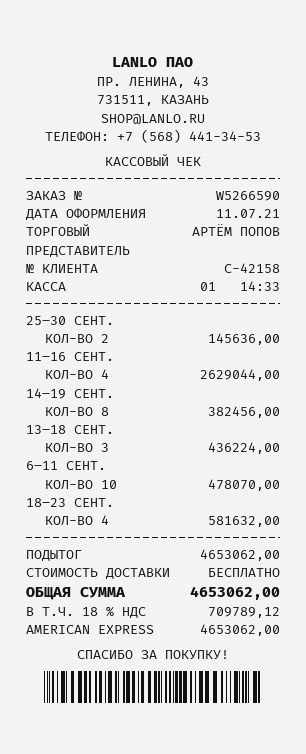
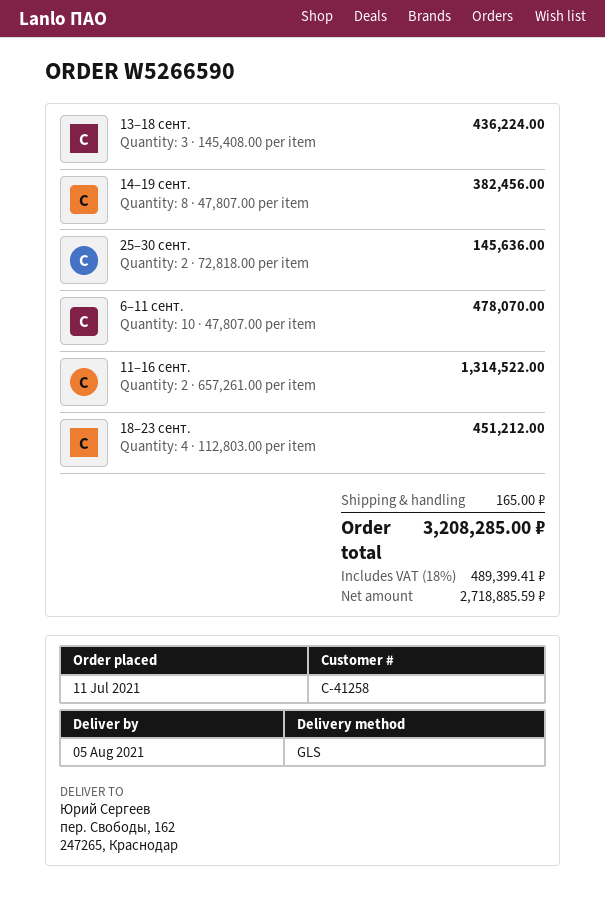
customer number: C-42158 -> C-41258
11–16 СЕНТ.: 4 for 2629044.00 -> 2 for 1314522.00
18–23 СЕНТ.: 4 for 581632.00 -> 4 for 451212.00
shipping: 0.00 -> 165.00
tax: 18% = 709789.12 -> 18% = 489399.41
total: 4653062.00 -> 3208285.00

